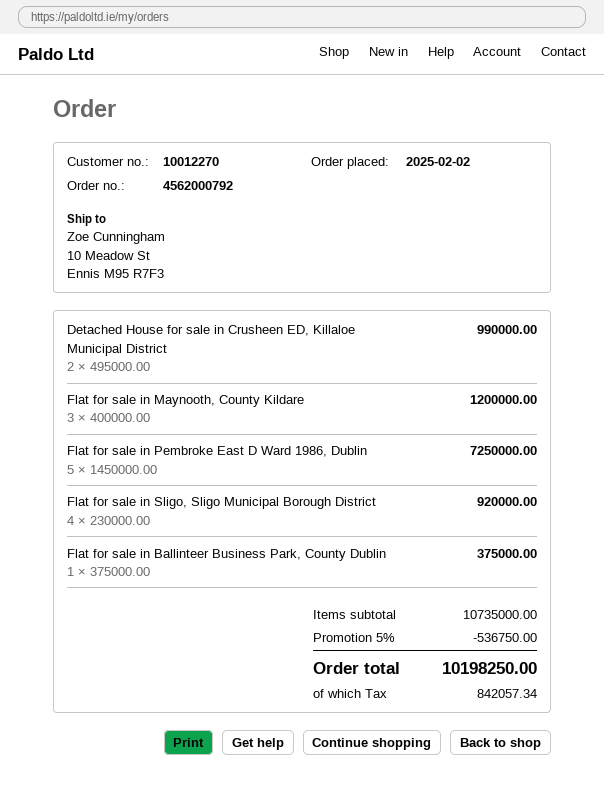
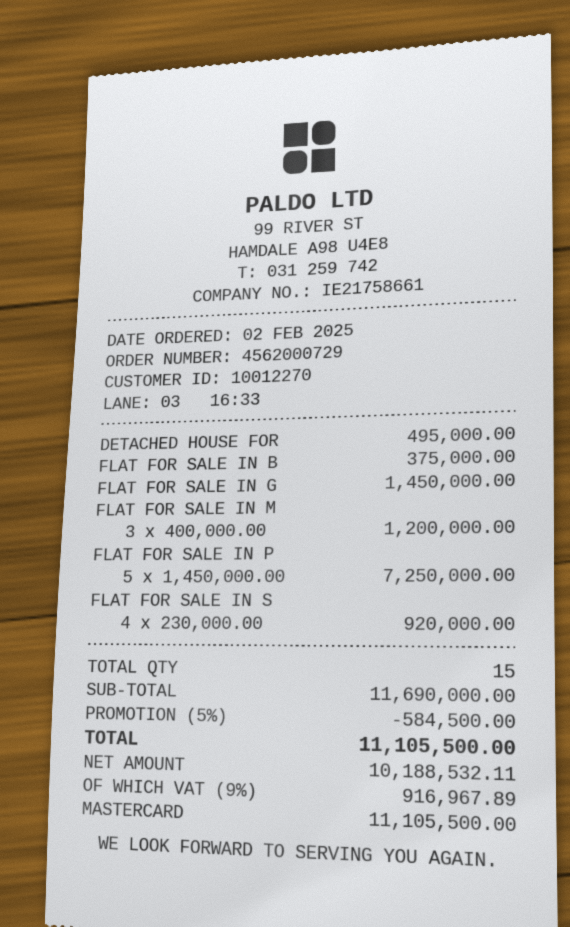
order number: 4562000792 -> 4562000729
Detached House for sale in Crusheen ED, Killaloe Municipal District: 2 x 495000.00 = 990000.00 -> 1 x 495000.00 = 495000.00
FLAT FOR SALE IN G: none -> 1 x 1450000.00 = 1450000.00
subtotal: 10735000.00 -> 11690000.00
discount: 5% = 536750.00 -> 5% = 584500.00
tax: 842057.34 -> 916967.89
total: 10198250.00 -> 11105500.00

